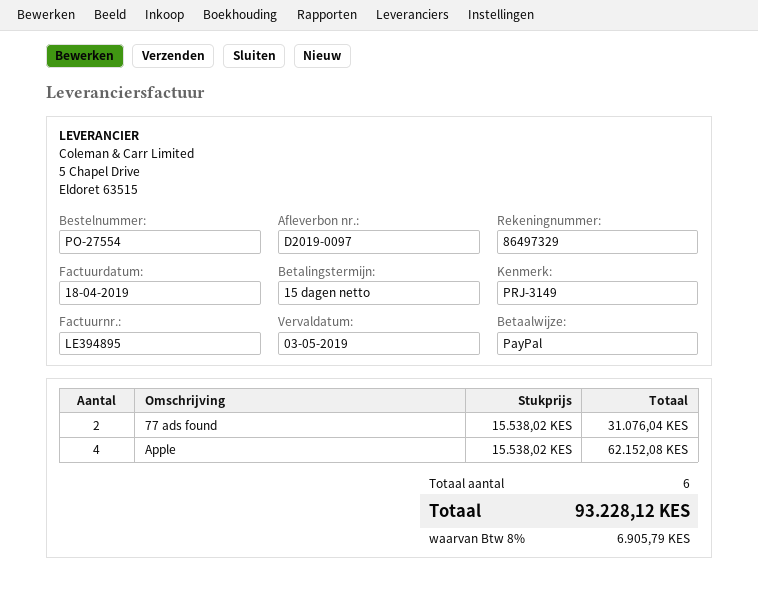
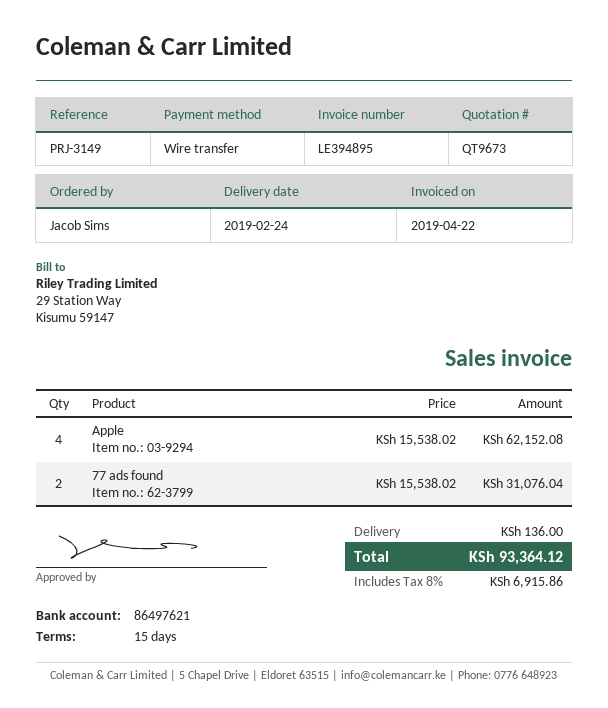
invoice date: 2019-04-18 -> 2019-04-22
payment method: PayPal -> bank transfer
bank account: 86497329 -> 86497621
shipping: none -> 136.00
tax: 8% = 6905.79 -> 8% = 6915.86
total: 93228.12 -> 93364.12

